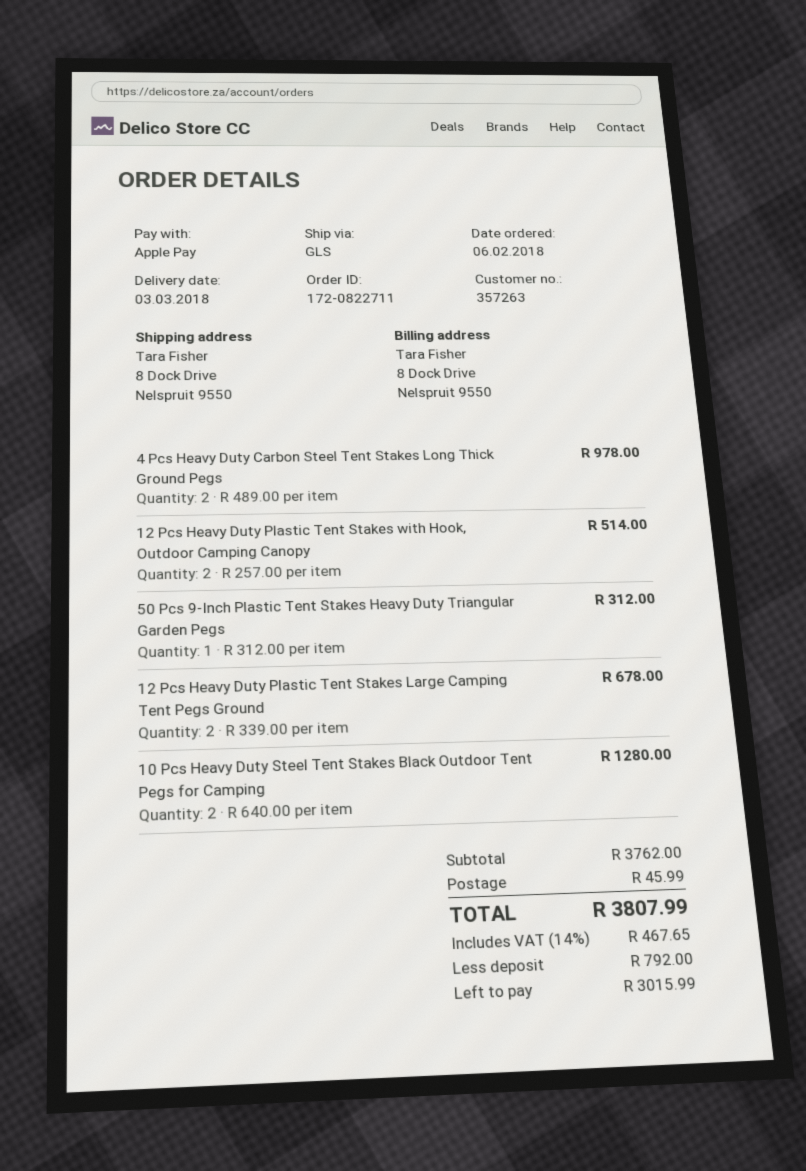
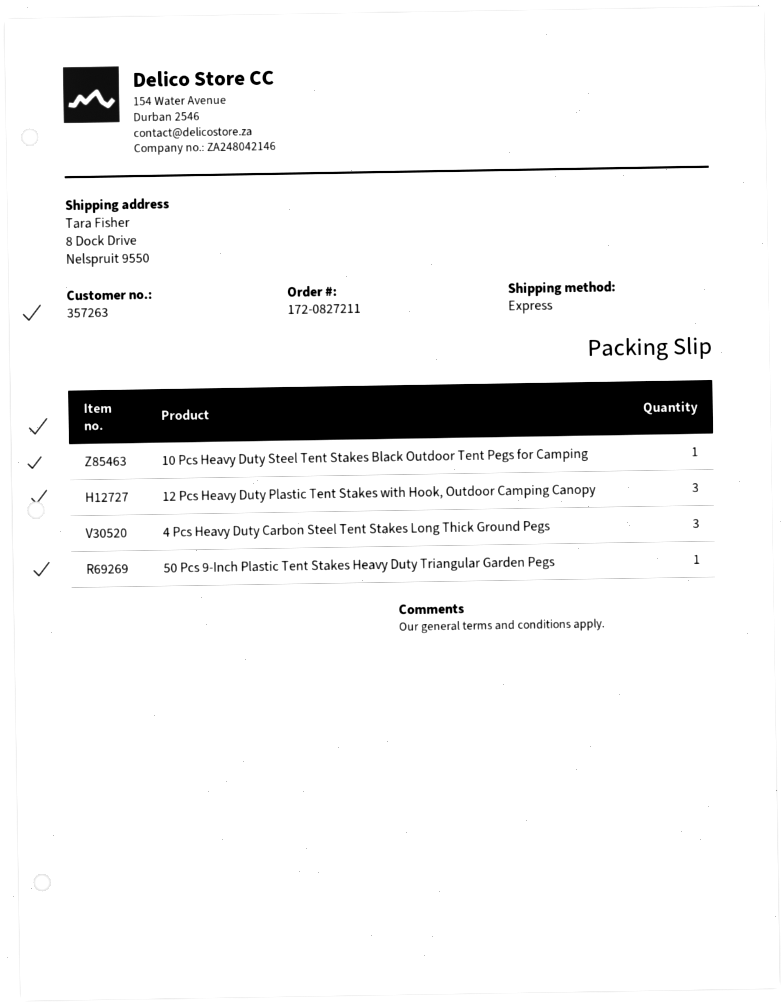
order number: 172-0822711 -> 172-0827211
shipping method: GLS -> express
4 Pcs Heavy Duty Carbon Steel Tent Stakes Long Thick Ground Pegs: 2 -> 3
12 Pcs Heavy Duty Plastic Tent Stakes with Hook, Outdoor Camping Canopy: 2 -> 3
12 Pcs Heavy Duty Plastic Tent Stakes Large Camping Tent Pegs Ground: 2 -> none
10 Pcs Heavy Duty Steel Tent Stakes Black Outdoor Tent Pegs for Camping: 2 -> 1

